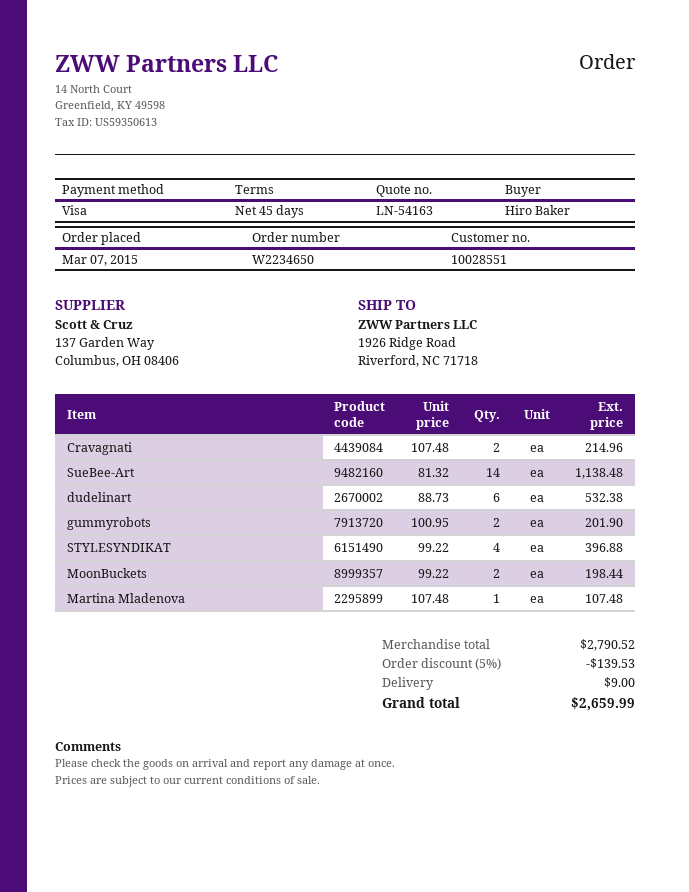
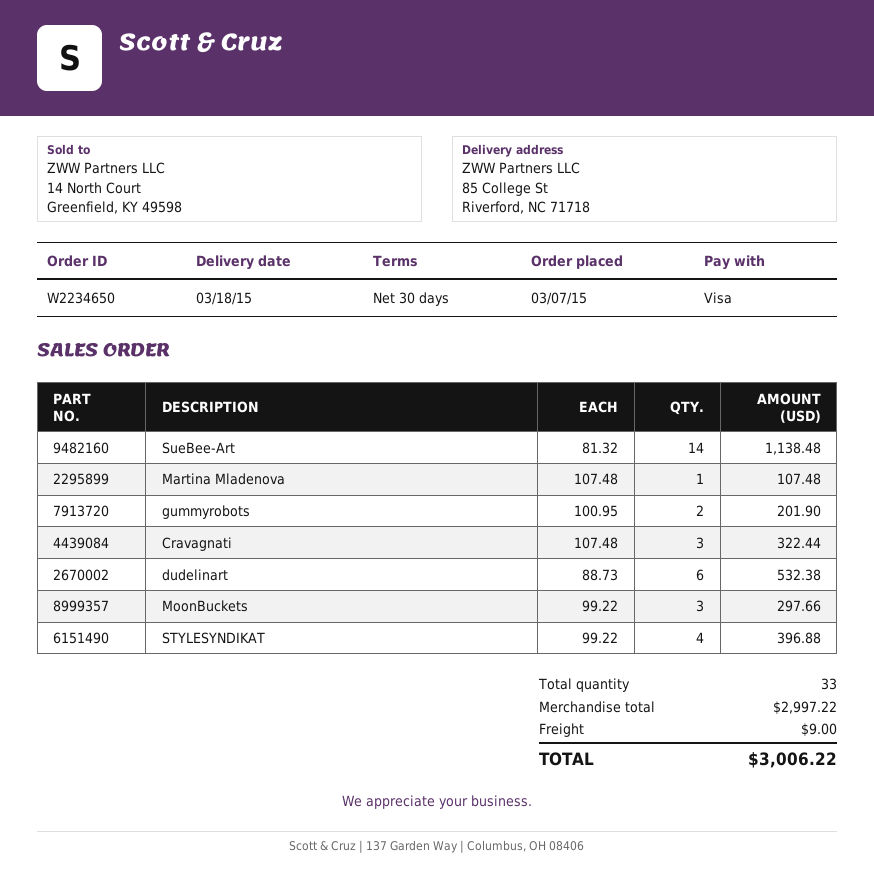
payment terms: 45 days -> 30 days
ship to: 1926 Ridge Road, Riverford, NC 71718 -> 85 College St, Riverford, NC 71718
Cravagnati: 2 x 107.48 = 214.96 -> 3 x 107.48 = 322.44
MoonBuckets: 2 x 99.22 = 198.44 -> 3 x 99.22 = 297.66
subtotal: 2790.52 -> 2997.22
discount: 5% = 139.53 -> none
total: 2659.99 -> 3006.22

